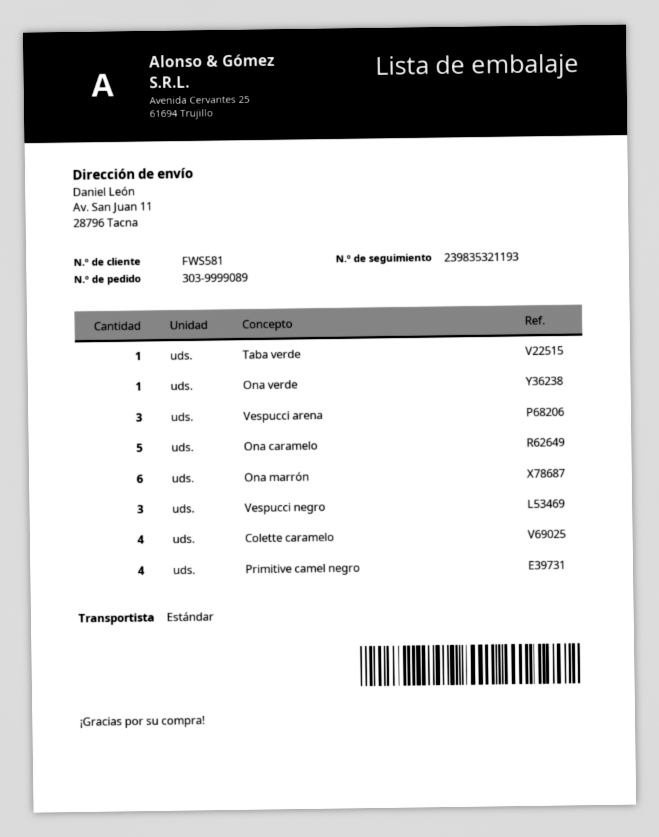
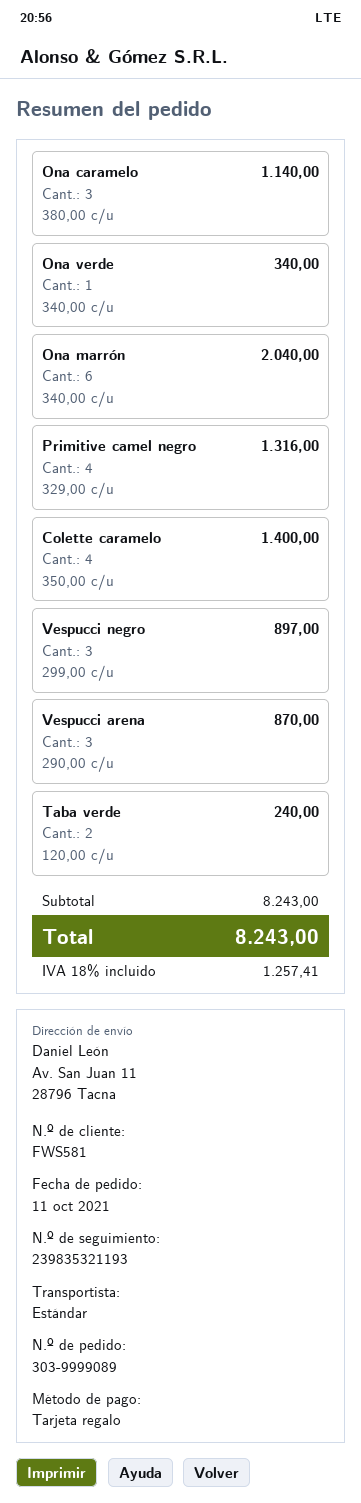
Taba verde: 1 -> 2
Ona caramelo: 5 -> 3

